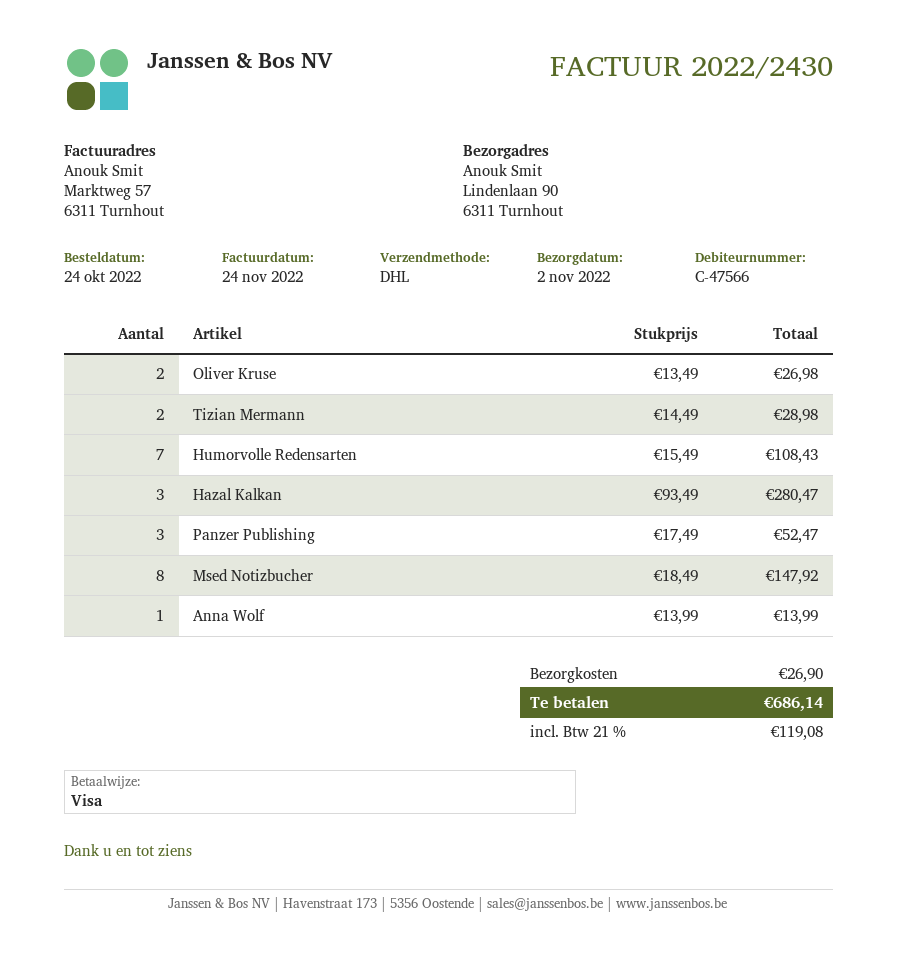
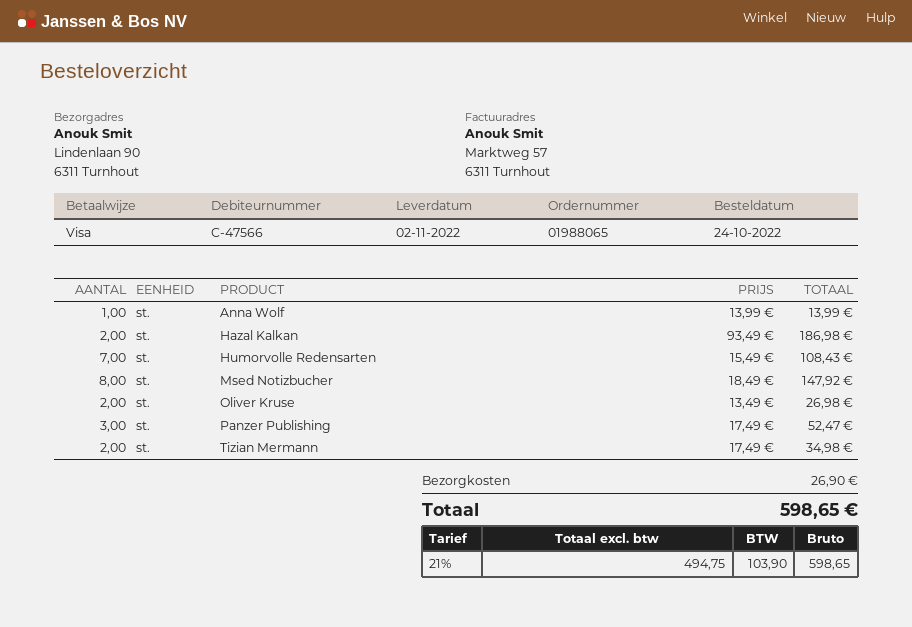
Tizian Mermann: 2 x 14.49 = 28.98 -> 2 x 17.49 = 34.98
Hazal Kalkan: 3 x 93.49 = 280.47 -> 2 x 93.49 = 186.98
tax: 21% = 119.08 -> 21% = 103.90
total: 686.14 -> 598.65

